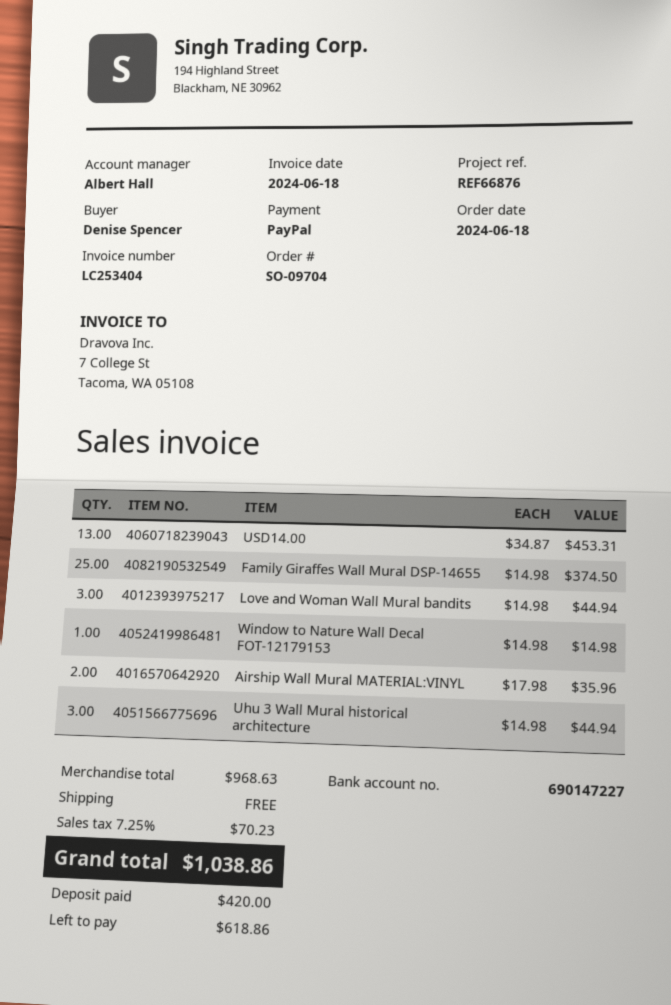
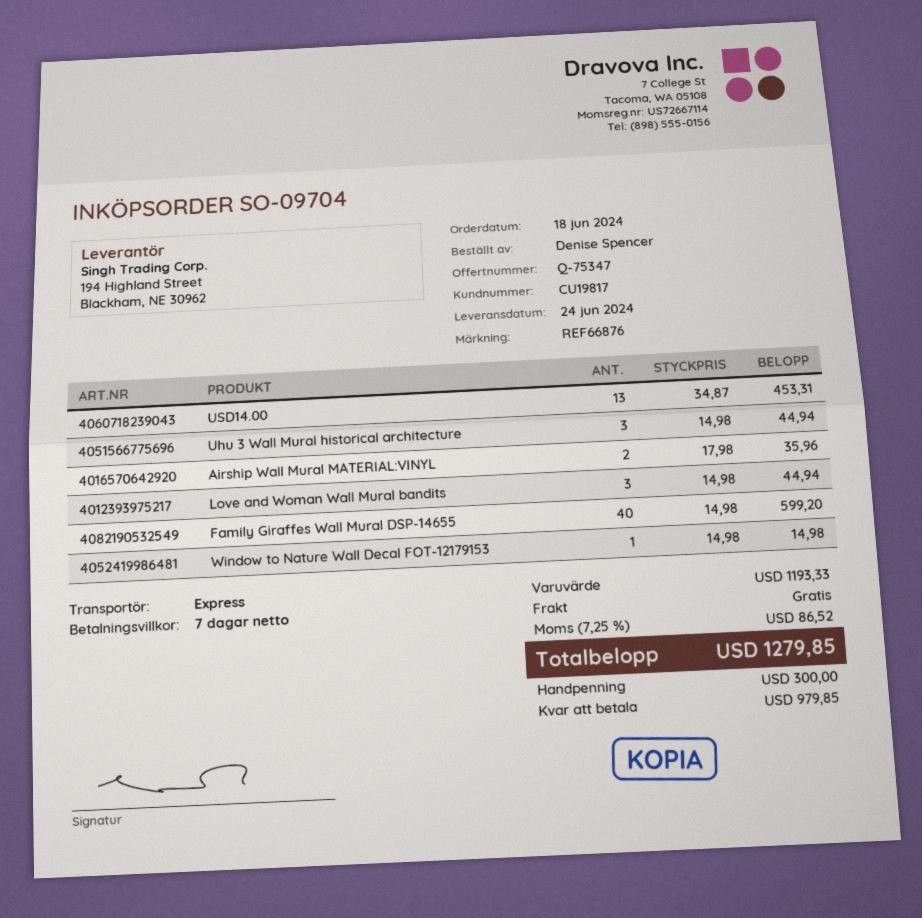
Family Giraffes Wall Mural DSP-14655: 25 x 14.98 = 374.50 -> 40 x 14.98 = 599.20
subtotal: 968.63 -> 1193.33
tax: 7.25% = 70.23 -> 7.25% = 86.52
total: 1038.86 -> 1279.85
deposit: 420.00 -> 300.00
balance: 618.86 -> 979.85

